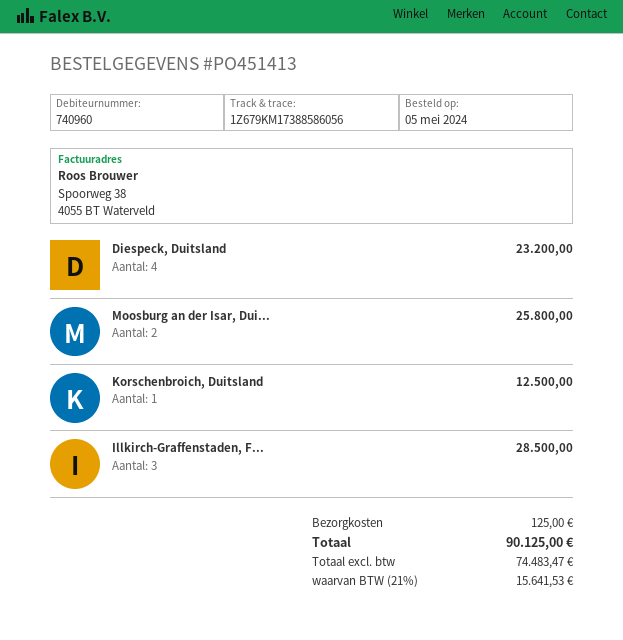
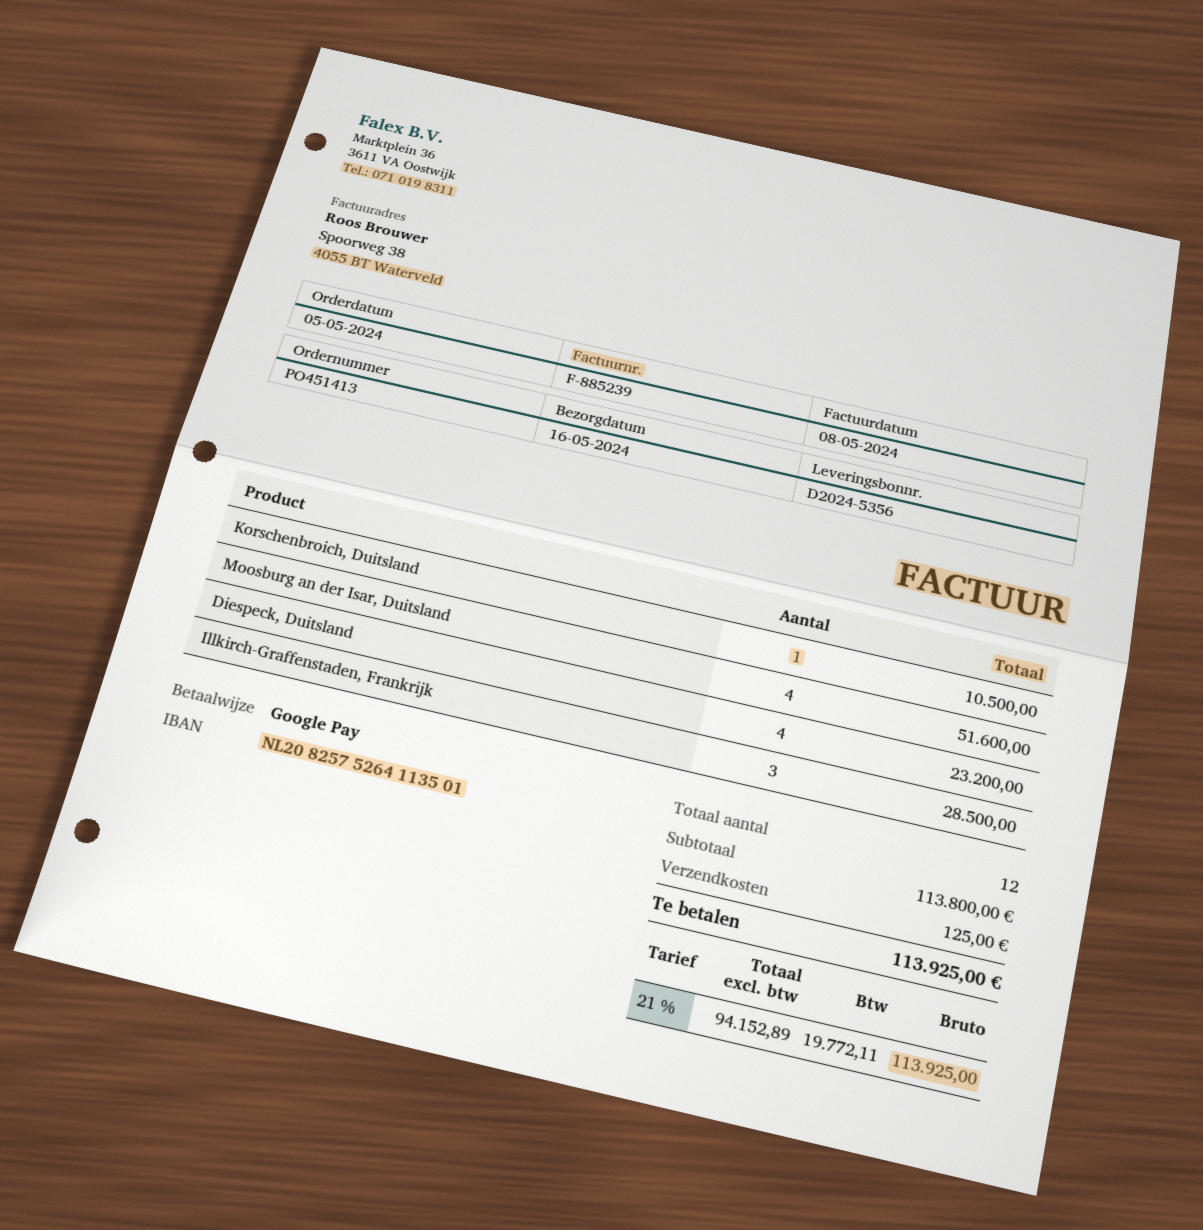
Moosburg an der Isar, Dui...: 2 for 25800.00 -> 4 for 51600.00
Korschenbroich, Duitsland: 1 for 12500.00 -> 1 for 10500.00
net: 74483.47 -> 94152.89
tax: 21% = 15641.53 -> 21% = 19772.11
total: 90125.00 -> 113925.00

